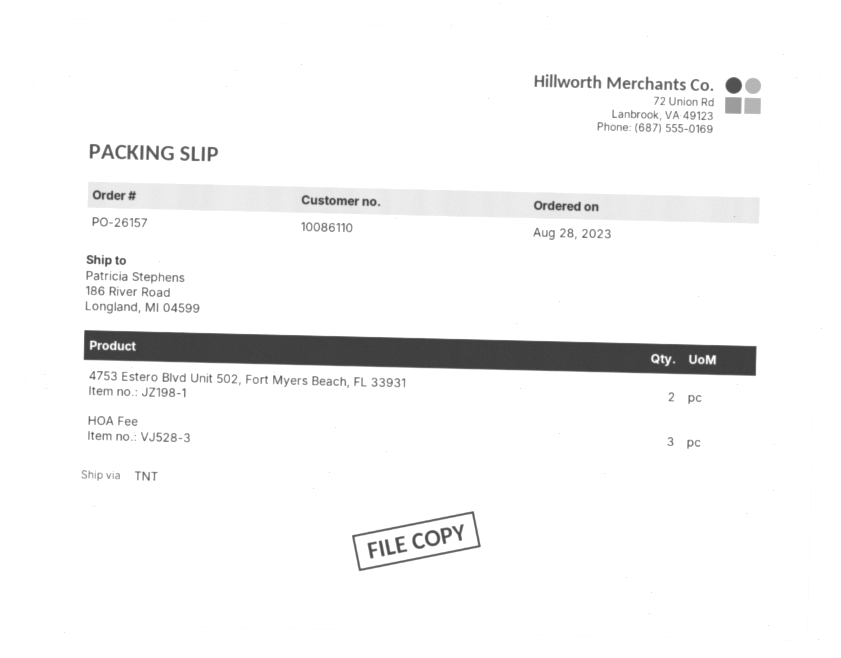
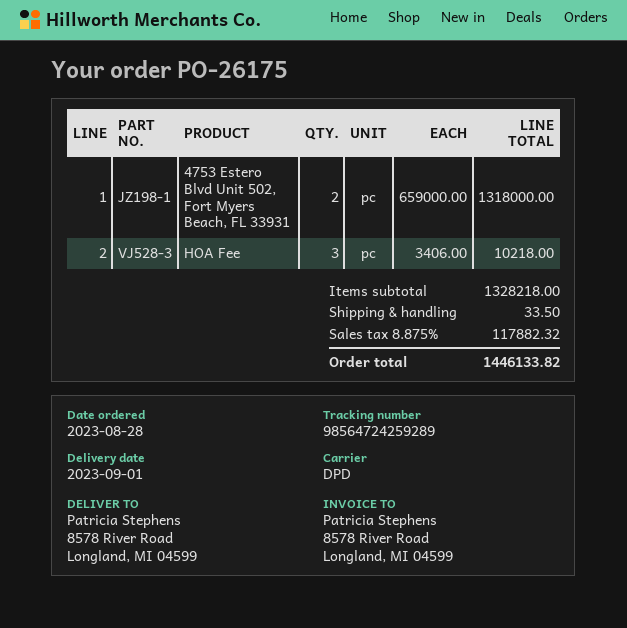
order number: PO-26157 -> PO-26175
shipping method: TNT -> DPD
ship to: 186 River Road, Longland, MI 04599 -> 8578 River Road, Longland, MI 04599

